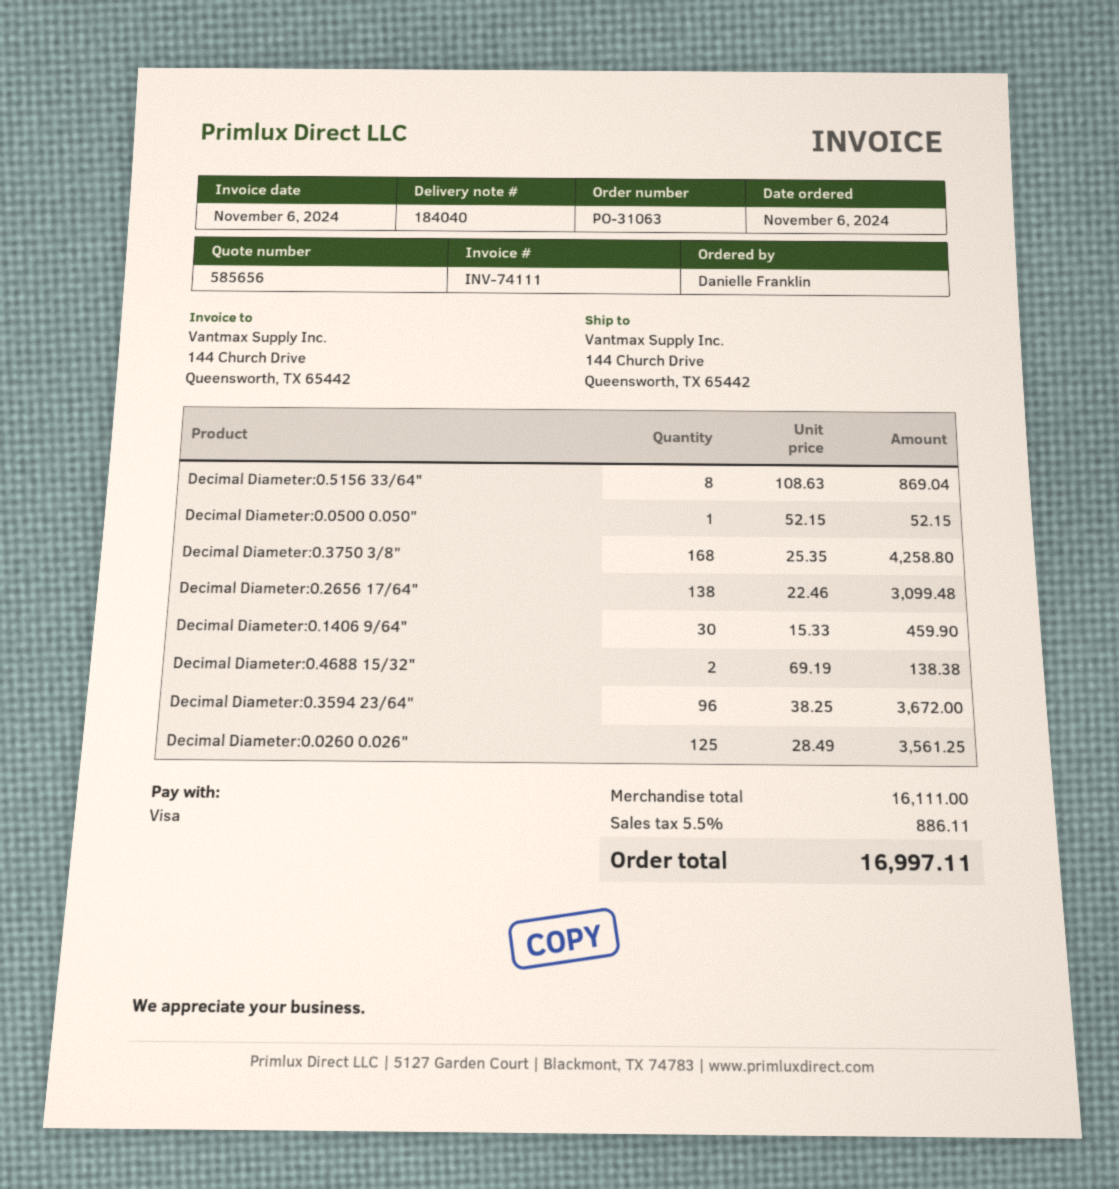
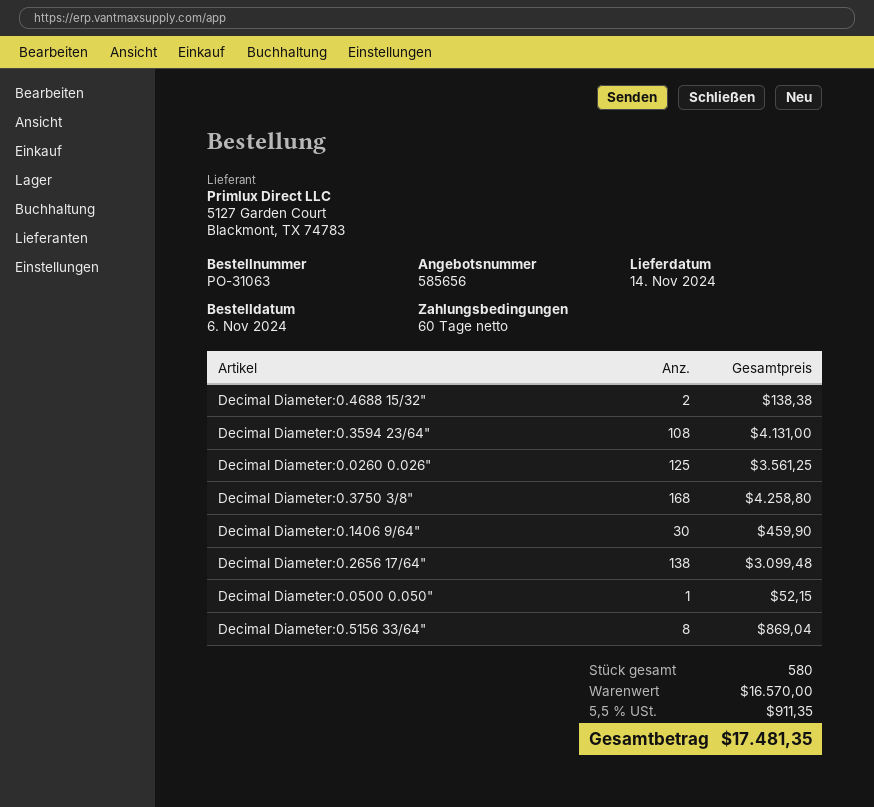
Decimal Diameter:0.3594 23/64": 96 for 3672.00 -> 108 for 4131.00
subtotal: 16111.00 -> 16570.00
tax: 5.5% = 886.11 -> 5.5% = 911.35
total: 16997.11 -> 17481.35

